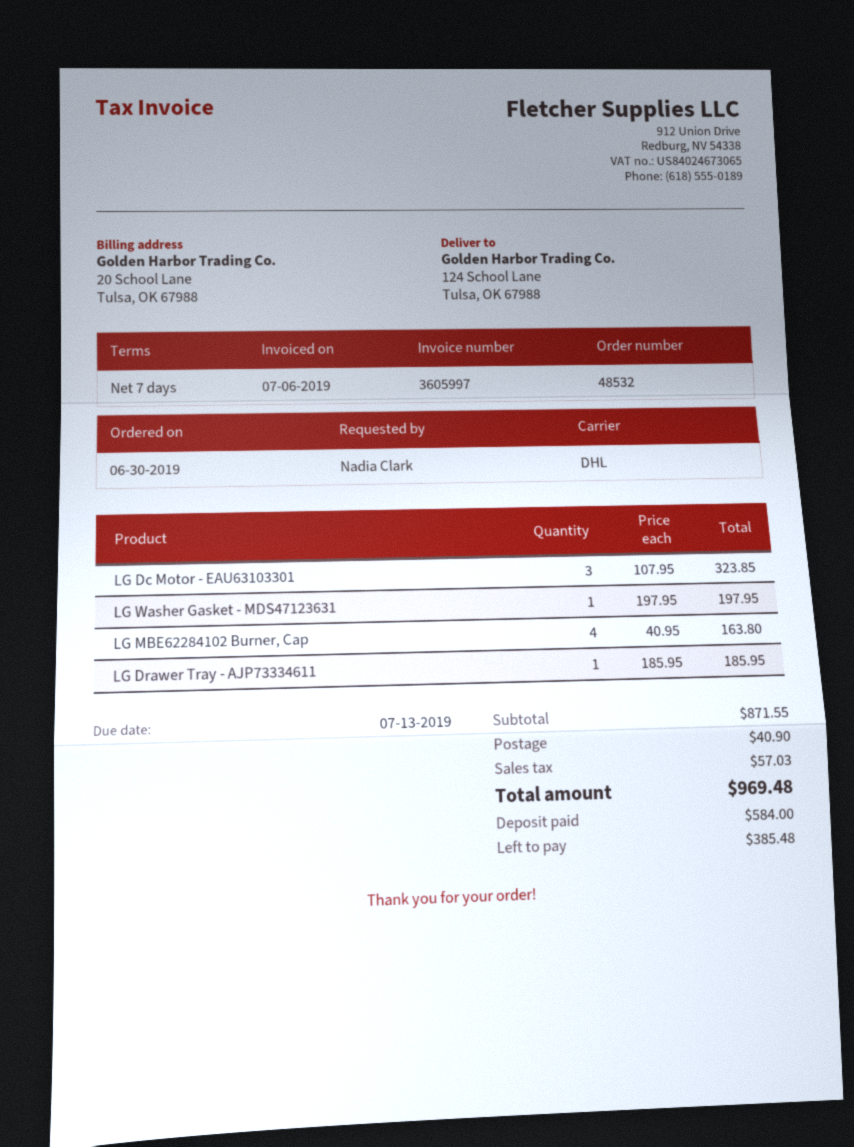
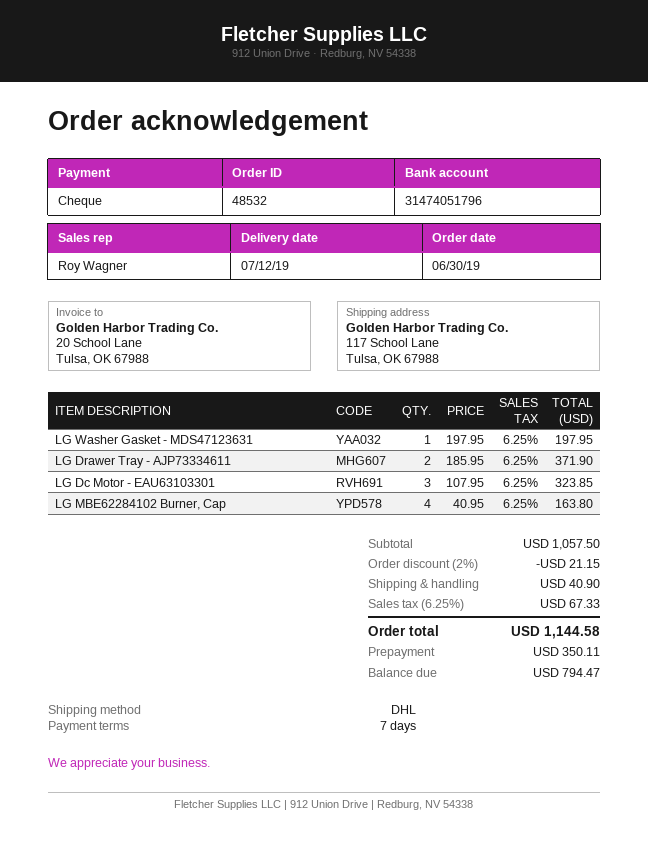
ship to: 124 School Lane, Tulsa, OK 67988 -> 117 School Lane, Tulsa, OK 67988
LG Drawer Tray - AJP73334611: 1 x 185.95 = 185.95 -> 2 x 185.95 = 371.90
subtotal: 871.55 -> 1057.50
discount: none -> 2% = 21.15
tax: 57.03 -> 67.33
total: 969.48 -> 1144.58
deposit: 584.00 -> 350.11
balance: 385.48 -> 794.47

